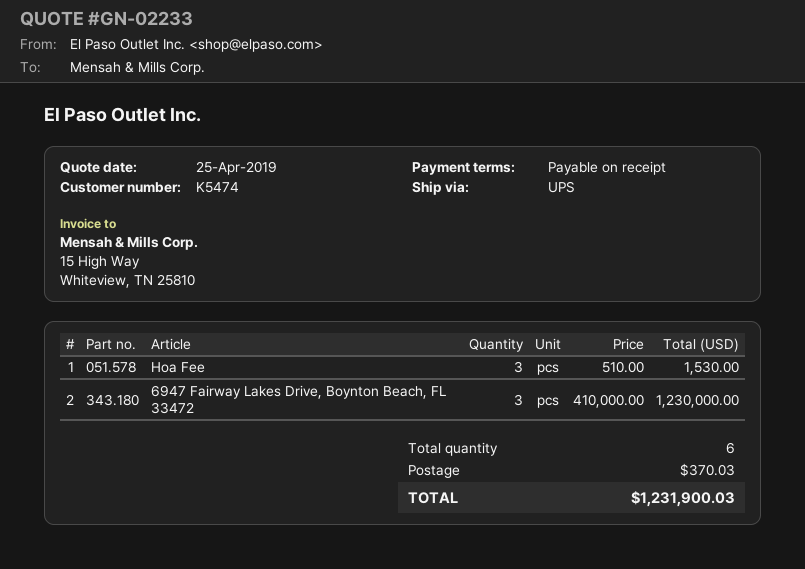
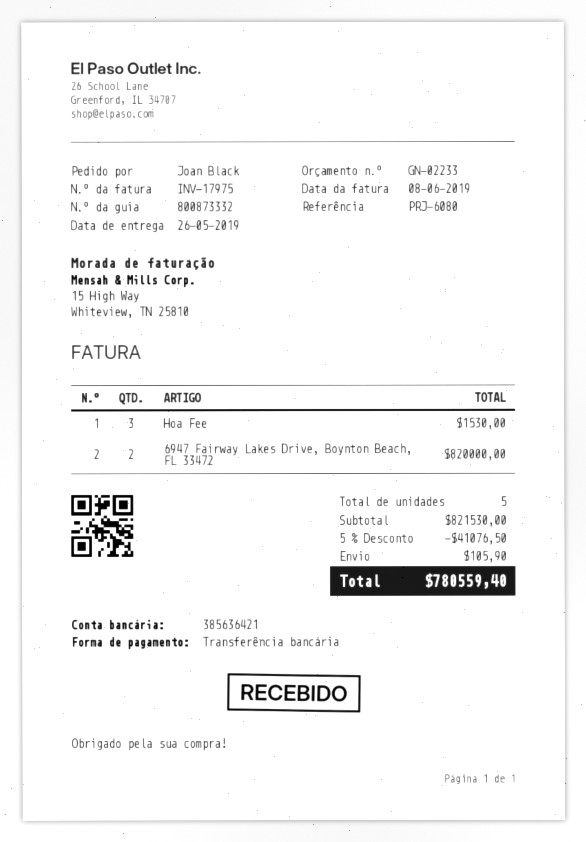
6947 Fairway Lakes Drive, Boynton Beach, FL 33472: 3 for 1230000.00 -> 2 for 820000.00
total quantity: 6 -> 5
discount: none -> 5% = 41076.50
shipping: 370.03 -> 105.90
total: 1231900.03 -> 780559.40

